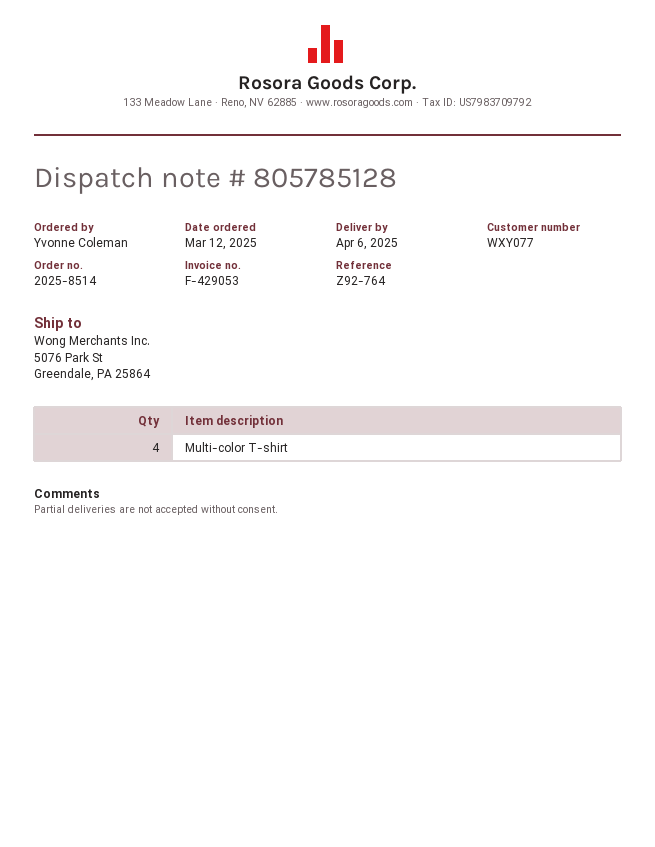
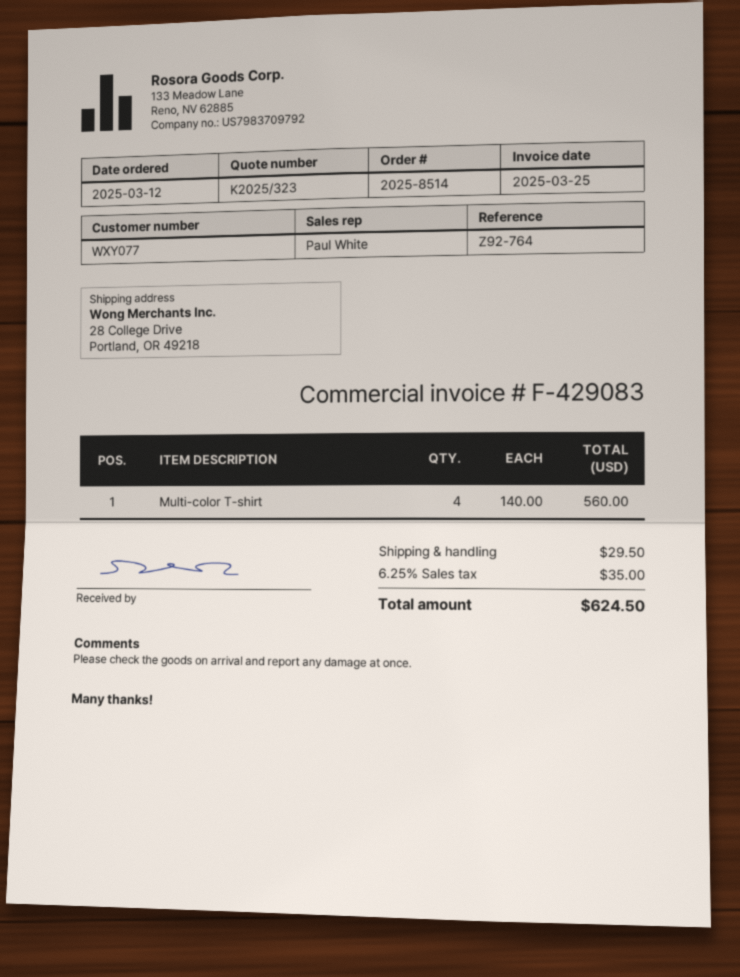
invoice number: F-429053 -> F-429083
ship to: 5076 Park St, Greendale, PA 25864 -> 28 College Drive, Portland, OR 49218

